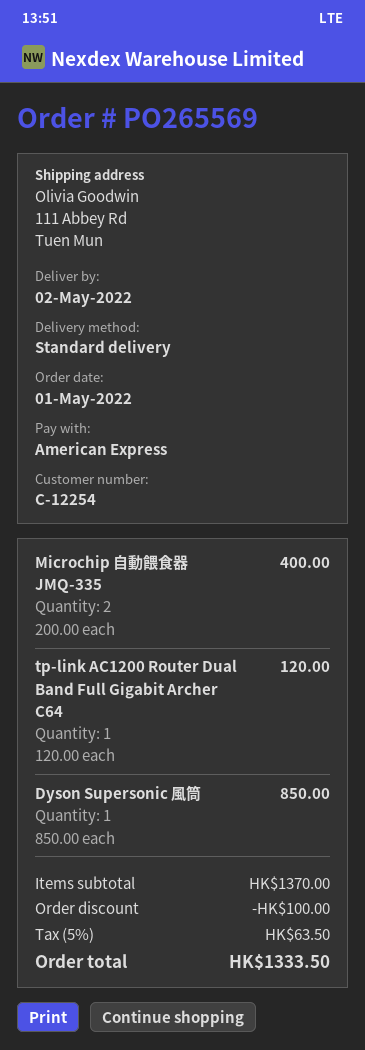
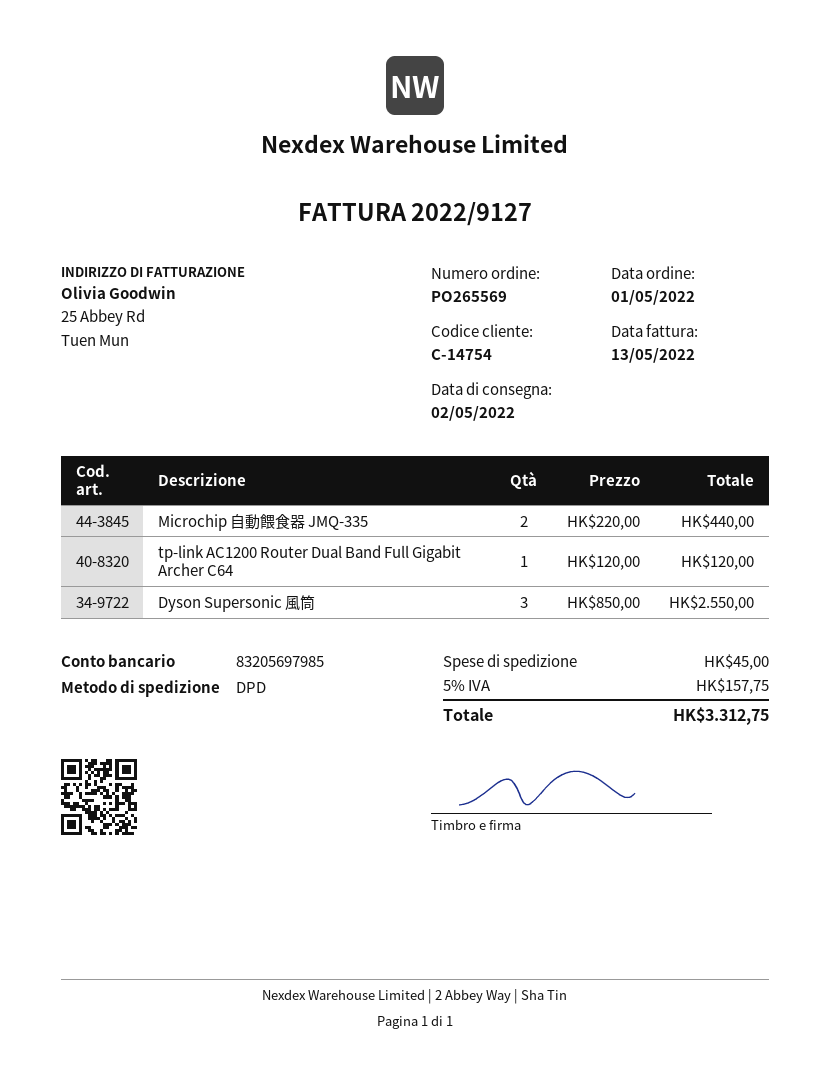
customer number: C-12254 -> C-14754
shipping method: standard -> DPD
Microchip 自動餵食器 JMQ-335: 2 x 200.00 = 400.00 -> 2 x 220.00 = 440.00
Dyson Supersonic 風筒: 1 x 850.00 = 850.00 -> 3 x 850.00 = 2550.00
discount: 100.00 -> none
shipping: none -> 45.00
tax: 5% = 63.50 -> 5% = 157.75
total: 1333.50 -> 3312.75

